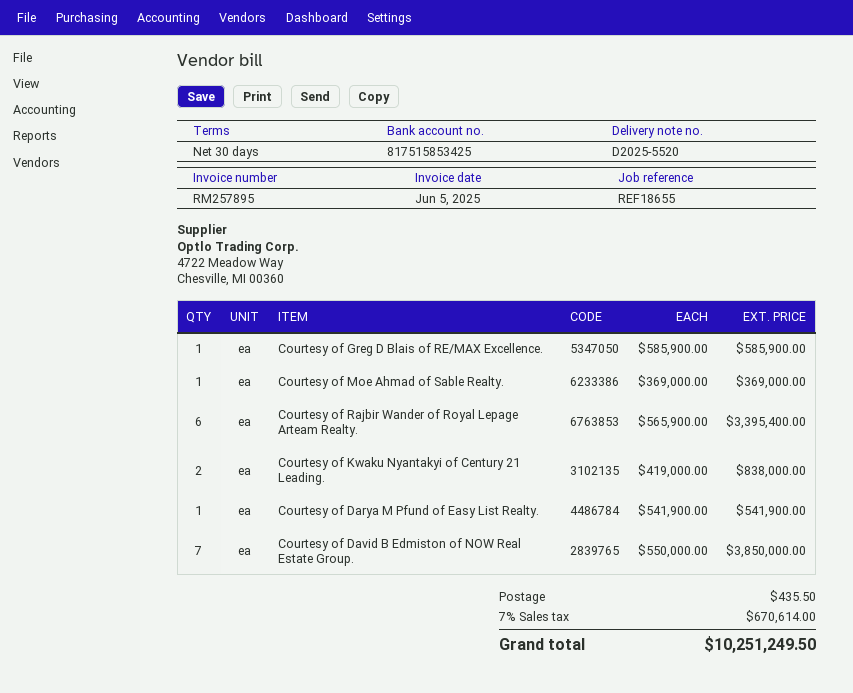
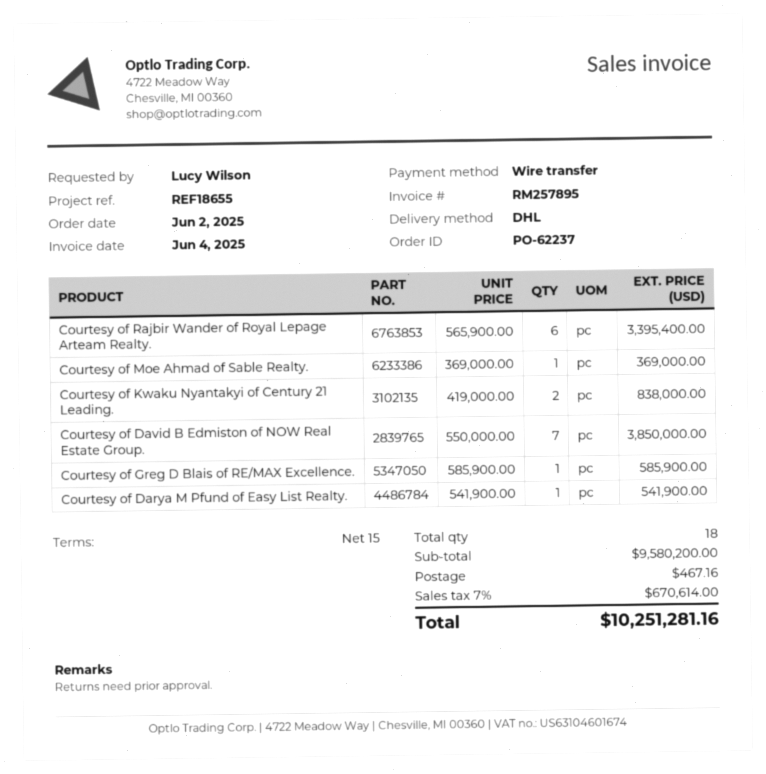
invoice date: 2025-06-05 -> 2025-06-04
payment terms: 30 days -> 15 days
shipping: 435.50 -> 467.16
total: 10251249.50 -> 10251281.16

